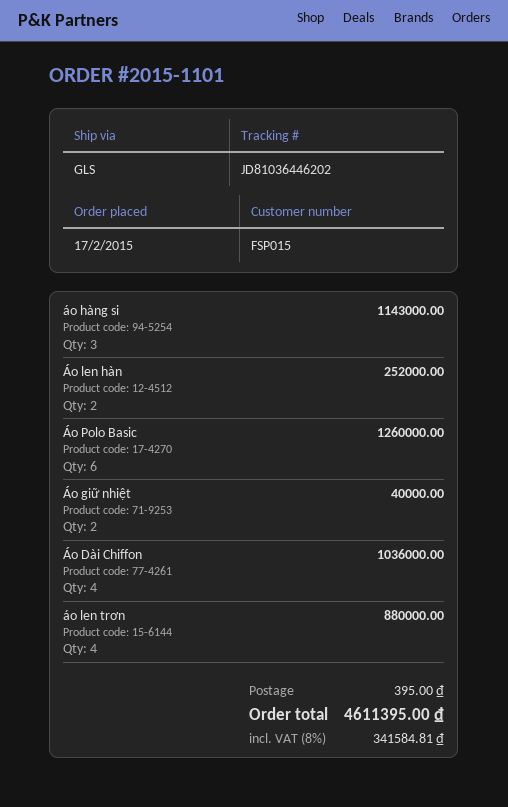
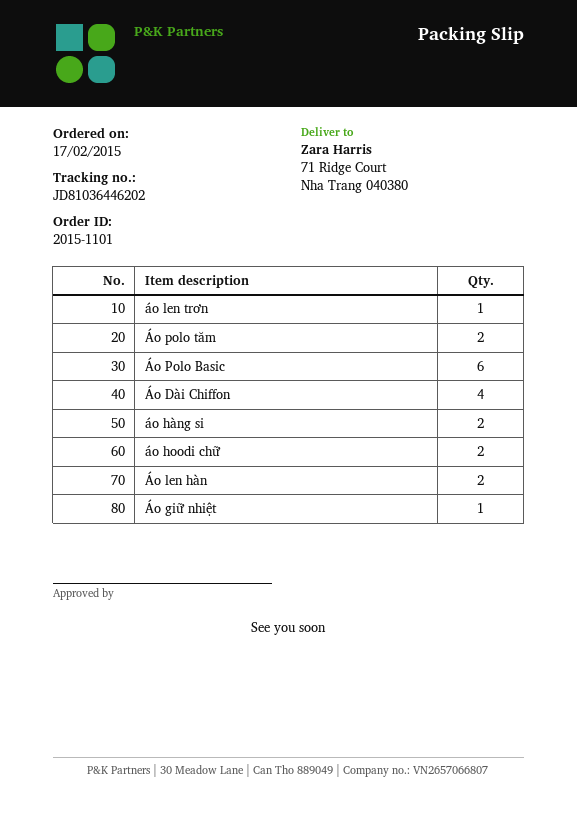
áo hàng si: 3 -> 2
Áo giữ nhiệt: 2 -> 1
áo len trơn: 4 -> 1
Áo polo tăm: none -> 2
áo hoodi chữ: none -> 2

